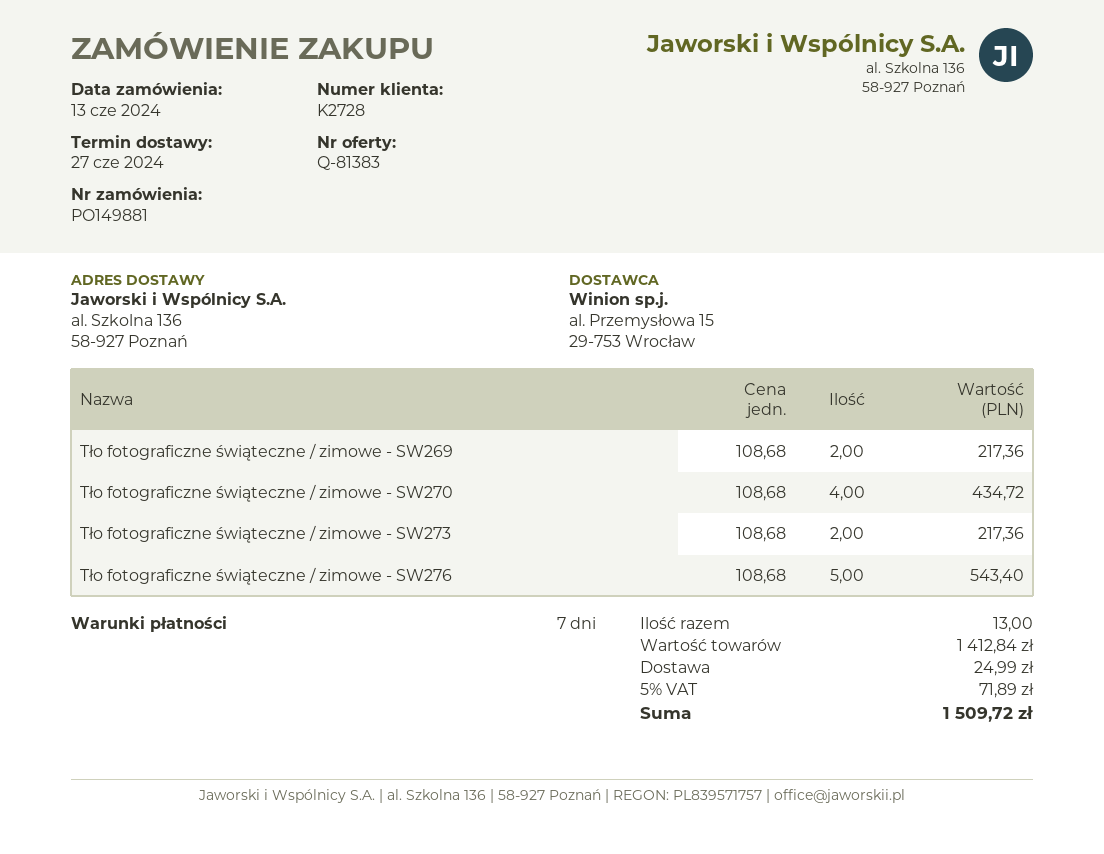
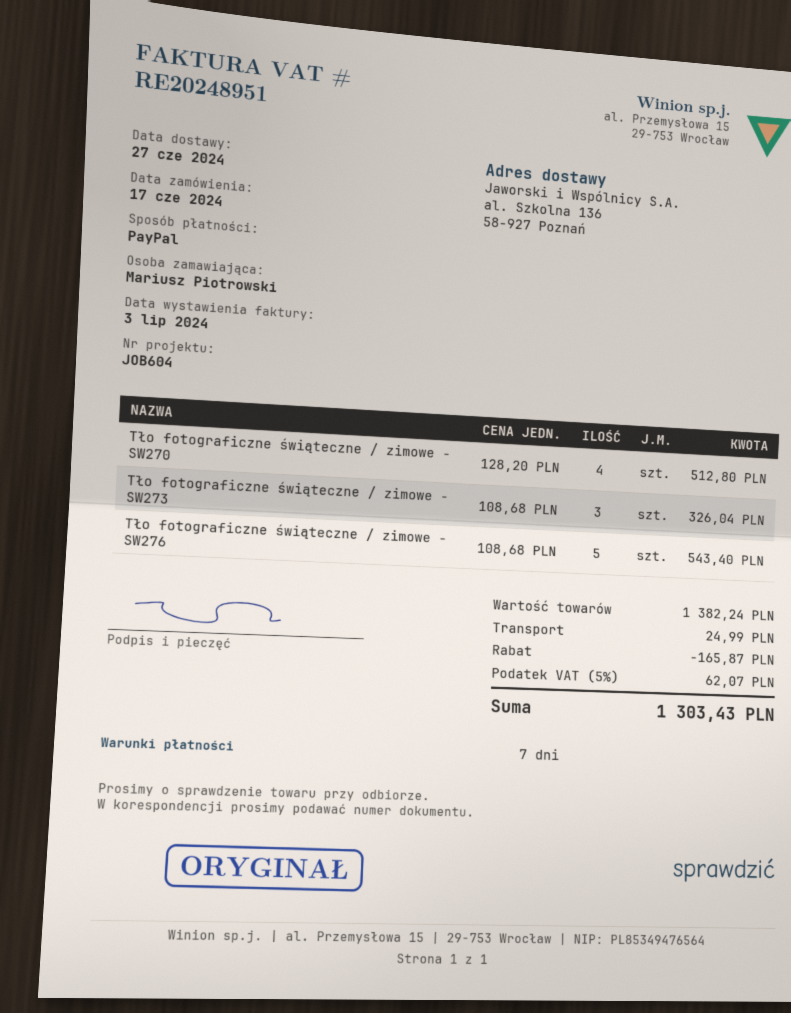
order date: 2024-06-13 -> 2024-06-17
Tło fotograficzne świąteczne / zimowe - SW269: 2 x 108.68 = 217.36 -> none
Tło fotograficzne świąteczne / zimowe - SW270: 4 x 108.68 = 434.72 -> 4 x 128.20 = 512.80
Tło fotograficzne świąteczne / zimowe - SW273: 2 x 108.68 = 217.36 -> 3 x 108.68 = 326.04
subtotal: 1412.84 -> 1382.24
discount: none -> 165.87
tax: 5% = 71.89 -> 5% = 62.07
total: 1509.72 -> 1303.43

